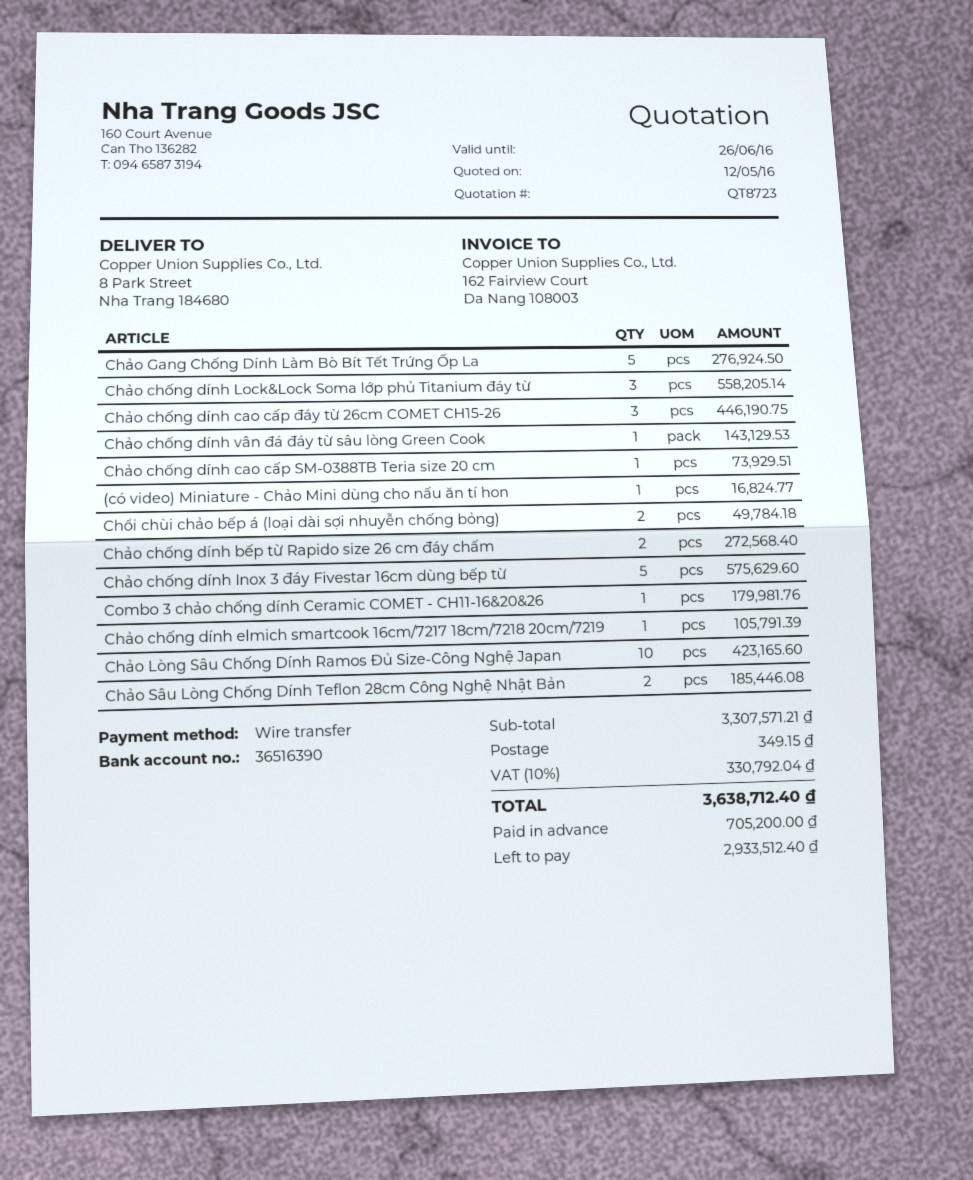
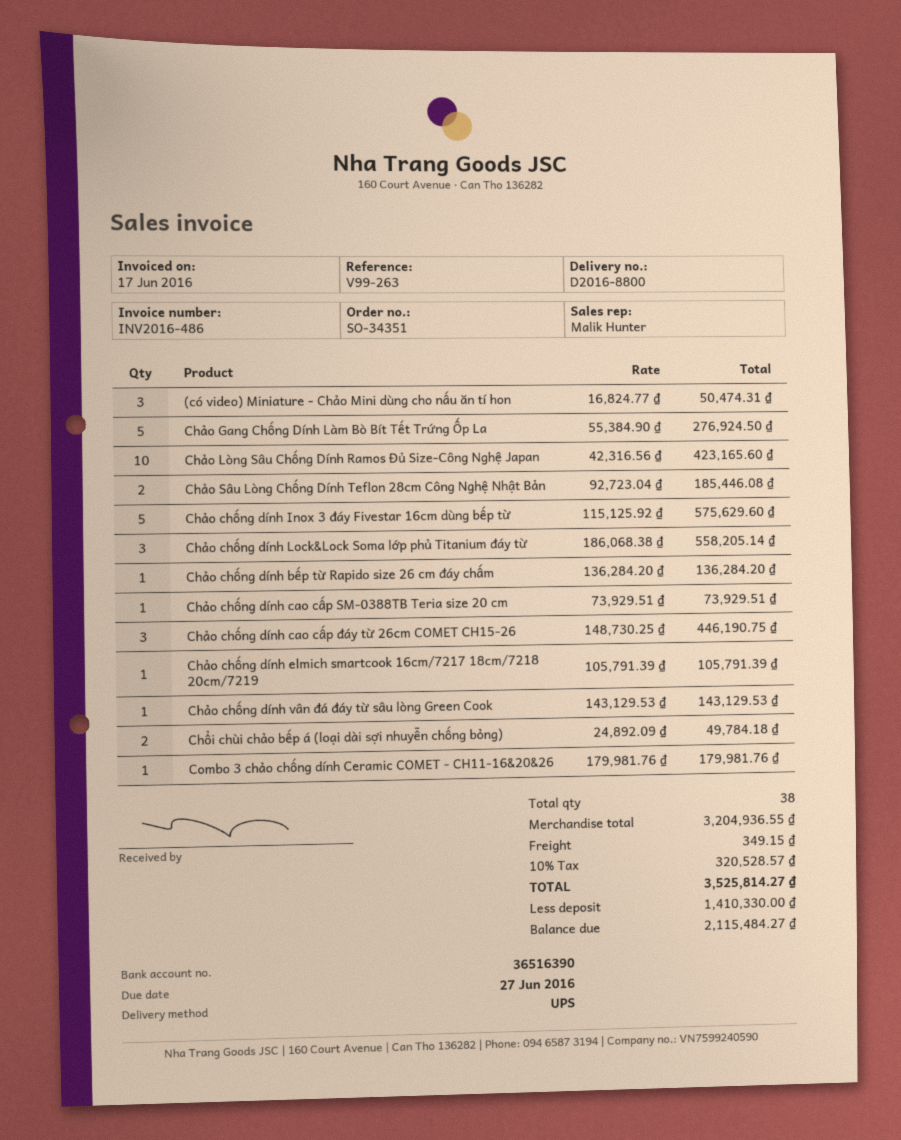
(có video) Miniature - Chảo Mini dùng cho nấu ăn tí hon: 1 for 16824.77 -> 3 for 50474.31
Chảo chống dính bếp từ Rapido size 26 cm đáy chấm: 2 for 272568.40 -> 1 for 136284.20
subtotal: 3307571.21 -> 3204936.55
tax: 10% = 330792.04 -> 10% = 320528.57
total: 3638712.40 -> 3525814.27
deposit: 705200.00 -> 1410330.00
balance: 2933512.40 -> 2115484.27

